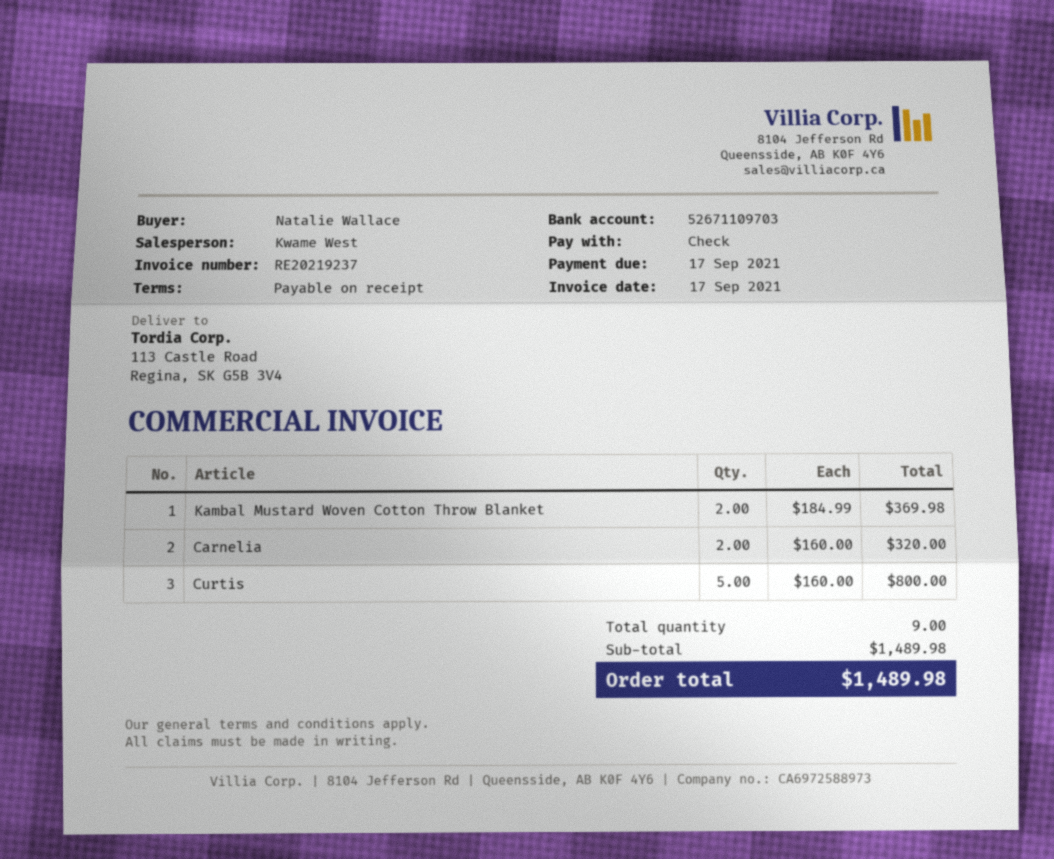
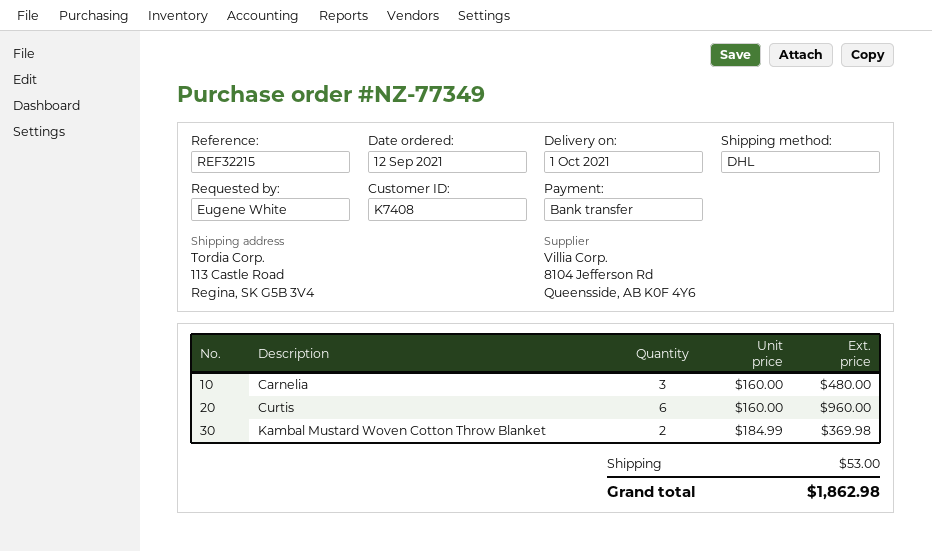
ordered by: Natalie Wallace -> Eugene White
payment method: cheque -> bank transfer
Carnelia: 2 x 160.00 = 320.00 -> 3 x 160.00 = 480.00
Curtis: 5 x 160.00 = 800.00 -> 6 x 160.00 = 960.00
shipping: none -> 53.00
total: 1489.98 -> 1862.98

